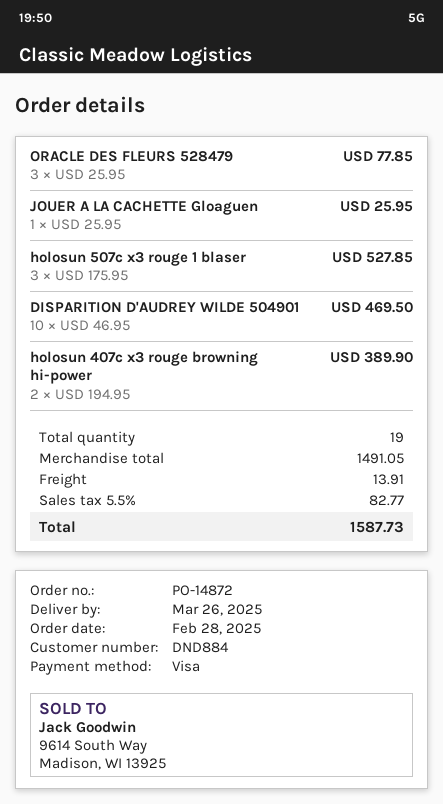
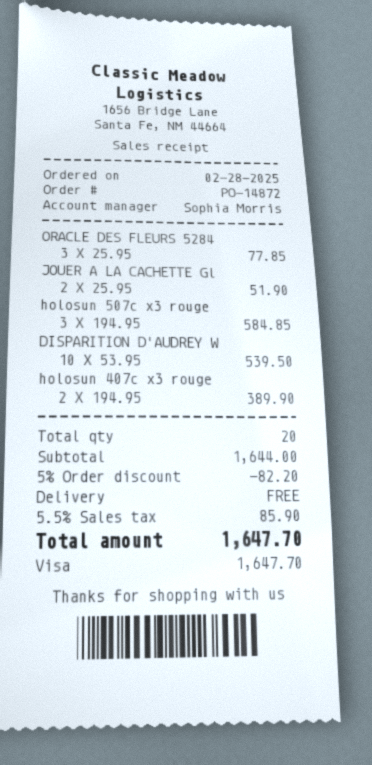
JOUER A LA CACHETTE Gloaguen: 1 x 25.95 = 25.95 -> 2 x 25.95 = 51.90
holosun 507c x3 rouge 1 blaser: 3 x 175.95 = 527.85 -> 3 x 194.95 = 584.85
DISPARITION D'AUDREY WILDE 504901: 10 x 46.95 = 469.50 -> 10 x 53.95 = 539.50
total quantity: 19 -> 20
subtotal: 1491.05 -> 1644.00
discount: none -> 5% = 82.20
shipping: 13.91 -> 0.00
tax: 5.5% = 82.77 -> 5.5% = 85.90
total: 1587.73 -> 1647.70

